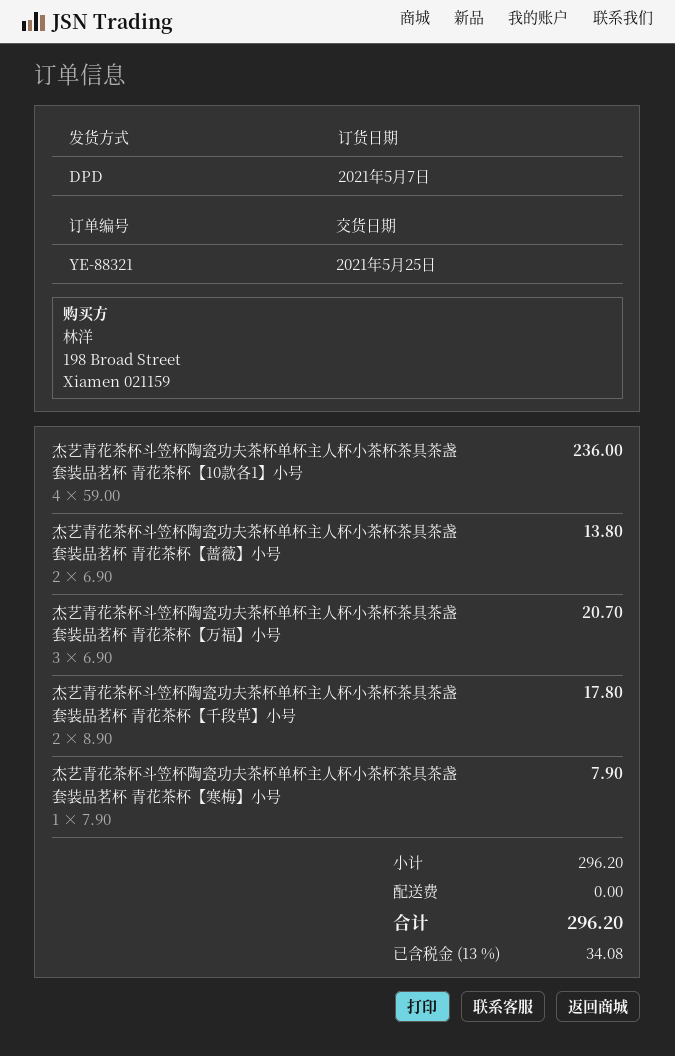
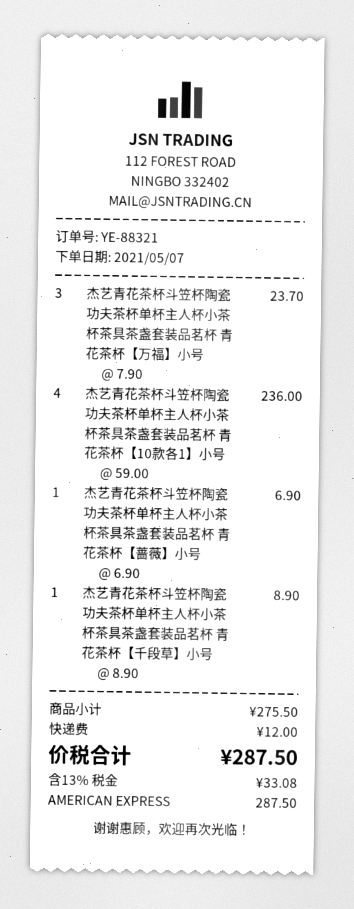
杰艺青花茶杯斗笠杯陶瓷功夫茶杯单杯主人杯小茶杯茶具茶盏套装品茗杯 青花茶杯【蔷薇】小号: 2 x 6.90 = 13.80 -> 1 x 6.90 = 6.90
杰艺青花茶杯斗笠杯陶瓷功夫茶杯单杯主人杯小茶杯茶具茶盏套装品茗杯 青花茶杯【万福】小号: 3 x 6.90 = 20.70 -> 3 x 7.90 = 23.70
杰艺青花茶杯斗笠杯陶瓷功夫茶杯单杯主人杯小茶杯茶具茶盏套装品茗杯 青花茶杯【千段草】小号: 2 x 8.90 = 17.80 -> 1 x 8.90 = 8.90
杰艺青花茶杯斗笠杯陶瓷功夫茶杯单杯主人杯小茶杯茶具茶盏套装品茗杯 青花茶杯【寒梅】小号: 1 x 7.90 = 7.90 -> none
subtotal: 296.20 -> 275.50
shipping: 0.00 -> 12.00
tax: 13% = 34.08 -> 13% = 33.08
total: 296.20 -> 287.50

